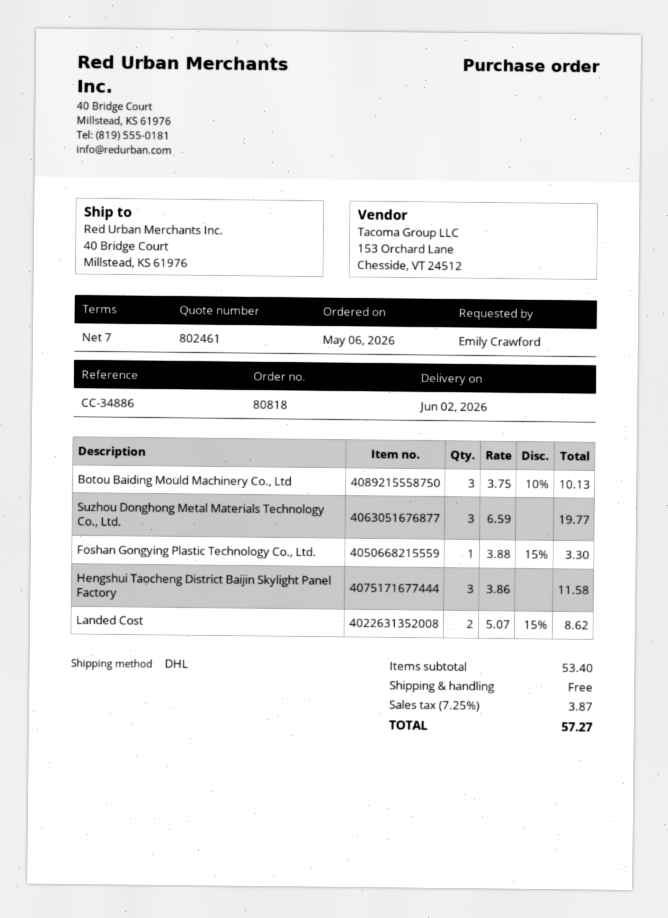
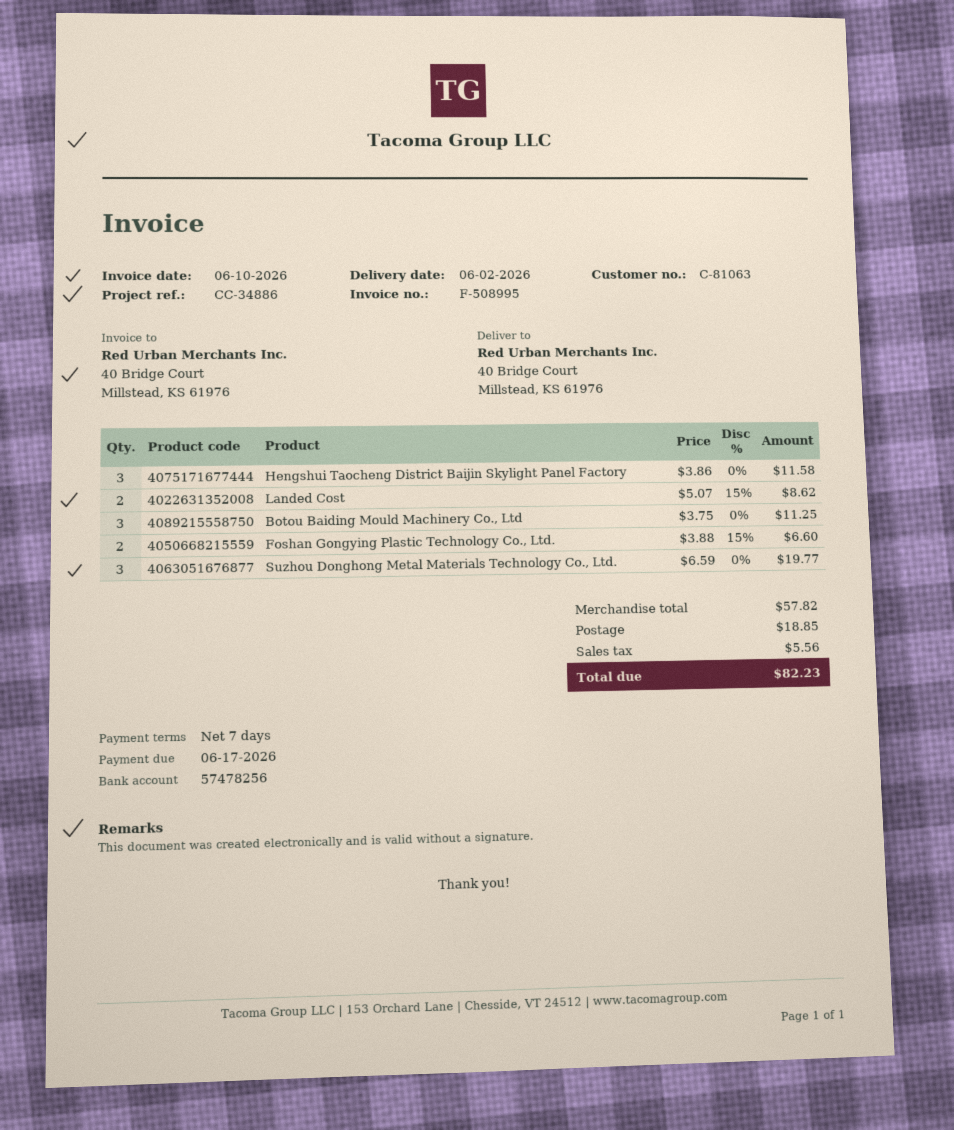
Botou Baiding Mould Machinery Co., Ltd: 3 x 3.75 - 10% = 10.13 -> 3 x 3.75 = 11.25
Foshan Gongying Plastic Technology Co., Ltd.: 1 x 3.88 - 15% = 3.30 -> 2 x 3.88 - 15% = 6.60
subtotal: 53.40 -> 57.82
shipping: 0.00 -> 18.85
tax: 3.87 -> 5.56
total: 57.27 -> 82.23

